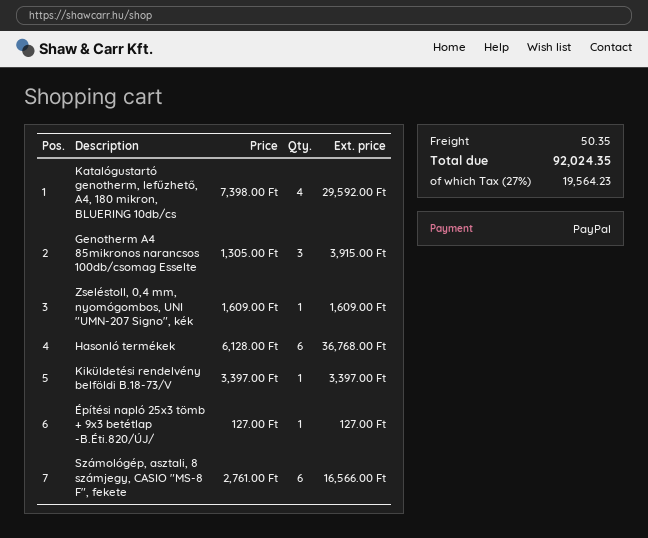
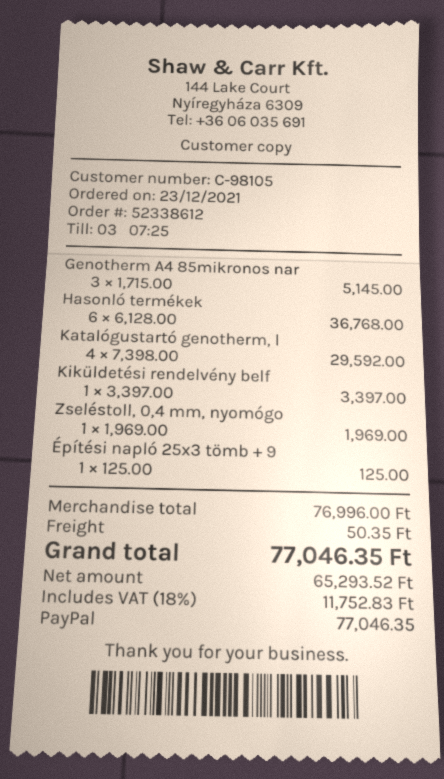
Genotherm A4 85mikronos narancsos 100db/csomag Esselte: 3 x 1305.00 = 3915.00 -> 3 x 1715.00 = 5145.00
Zseléstoll, 0,4 mm, nyomógombos, UNI "UMN-207 Signo", kék: 1 x 1609.00 = 1609.00 -> 1 x 1969.00 = 1969.00
Építési napló 25x3 tömb + 9x3 betétlap -B.Éti.820/ÚJ/: 1 x 127.00 = 127.00 -> 1 x 125.00 = 125.00
Számológép, asztali, 8 számjegy, CASIO "MS-8 F", fekete: 6 x 2761.00 = 16566.00 -> none
tax: 27% = 19564.23 -> 18% = 11752.83
total: 92024.35 -> 77046.35

